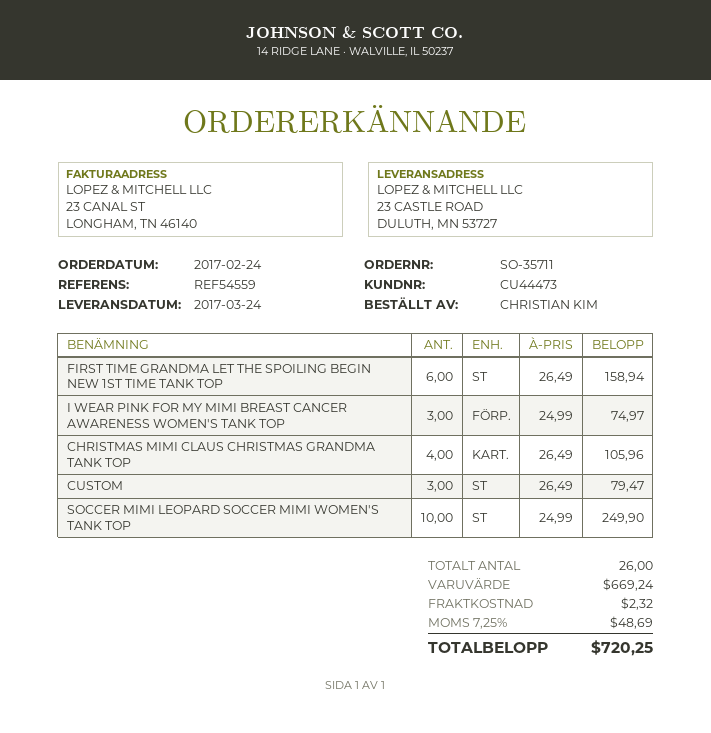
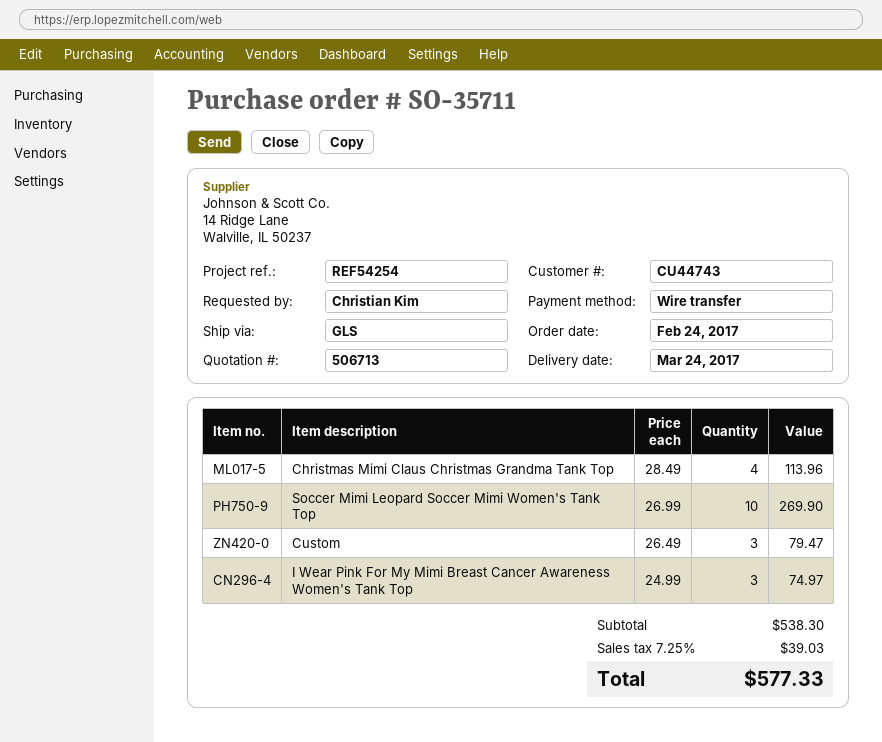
customer number: CU44473 -> CU44743
reference: REF54559 -> REF54254
FIRST TIME GRANDMA LET THE SPOILING BEGIN NEW 1ST TIME TANK TOP: 6 x 26.49 = 158.94 -> none
CHRISTMAS MIMI CLAUS CHRISTMAS GRANDMA TANK TOP: 4 x 26.49 = 105.96 -> 4 x 28.49 = 113.96
SOCCER MIMI LEOPARD SOCCER MIMI WOMEN'S TANK TOP: 10 x 24.99 = 249.90 -> 10 x 26.99 = 269.90
subtotal: 669.24 -> 538.30
shipping: 2.32 -> none
tax: 7.25% = 48.69 -> 7.25% = 39.03
total: 720.25 -> 577.33

